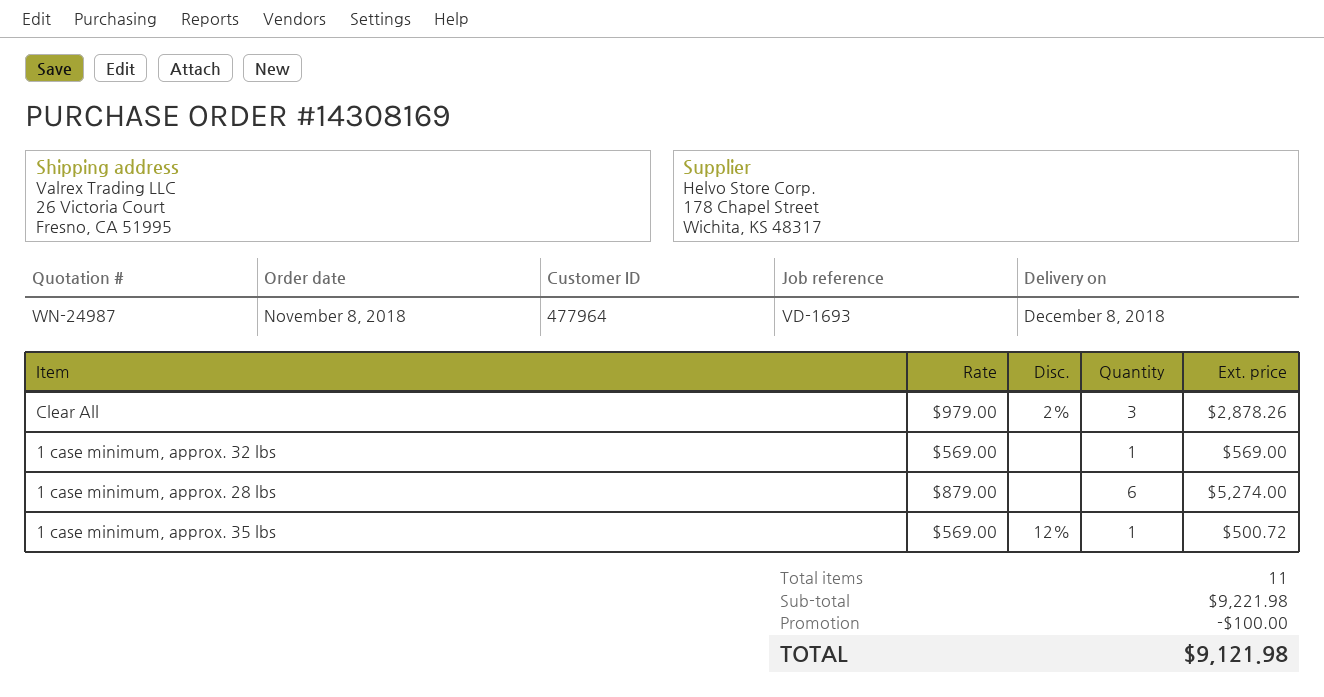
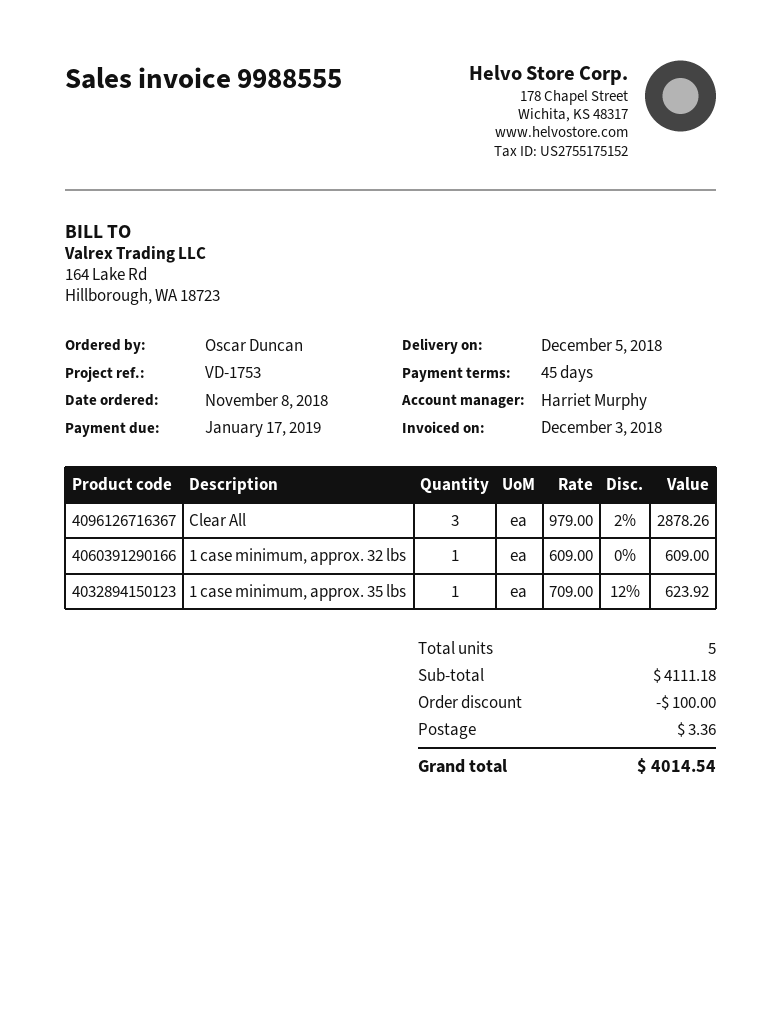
delivery date: 2018-12-08 -> 2018-12-05
reference: VD-1693 -> VD-1753
1 case minimum, approx. 32 lbs: 1 x 569.00 = 569.00 -> 1 x 609.00 = 609.00
1 case minimum, approx. 28 lbs: 6 x 879.00 = 5274.00 -> none
1 case minimum, approx. 35 lbs: 1 x 569.00 - 12% = 500.72 -> 1 x 709.00 - 12% = 623.92
total quantity: 11 -> 5
subtotal: 9221.98 -> 4111.18
shipping: none -> 3.36
total: 9121.98 -> 4014.54

